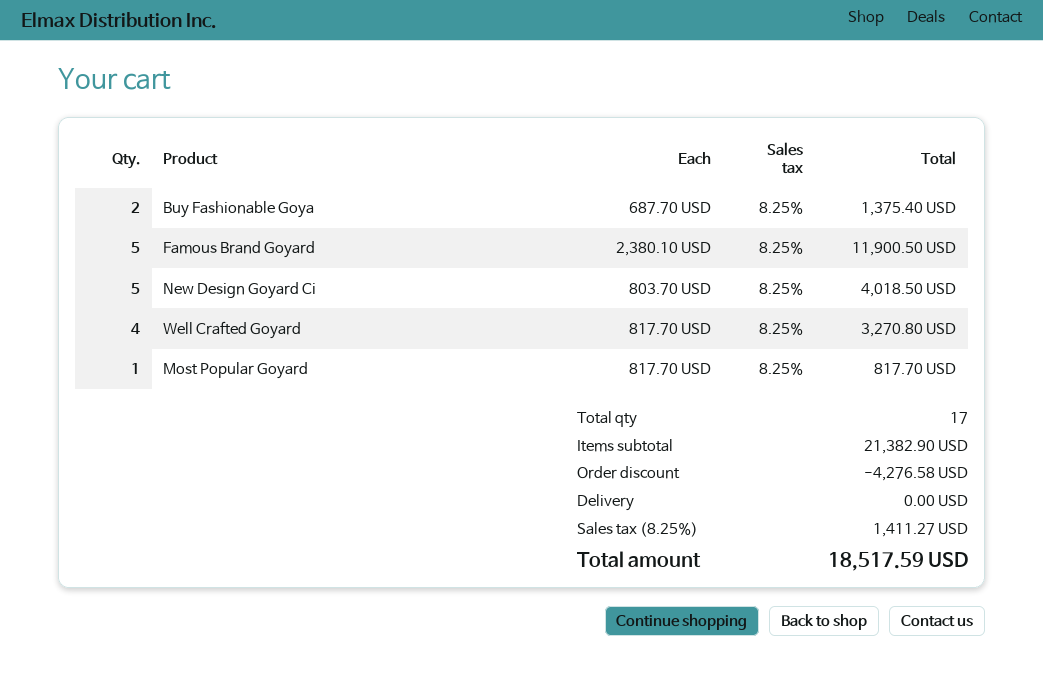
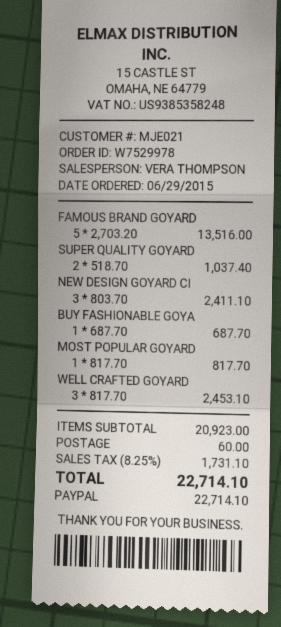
Buy Fashionable Goya: 2 x 687.70 = 1375.40 -> 1 x 687.70 = 687.70
Famous Brand Goyard: 5 x 2380.10 = 11900.50 -> 5 x 2703.20 = 13516.00
New Design Goyard Ci: 5 x 803.70 = 4018.50 -> 3 x 803.70 = 2411.10
Well Crafted Goyard: 4 x 817.70 = 3270.80 -> 3 x 817.70 = 2453.10
SUPER QUALITY GOYARD: none -> 2 x 518.70 = 1037.40
subtotal: 21382.90 -> 20923.00
discount: 4276.58 -> none
shipping: 0.00 -> 60.00
tax: 8.25% = 1411.27 -> 8.25% = 1731.10
total: 18517.59 -> 22714.10

